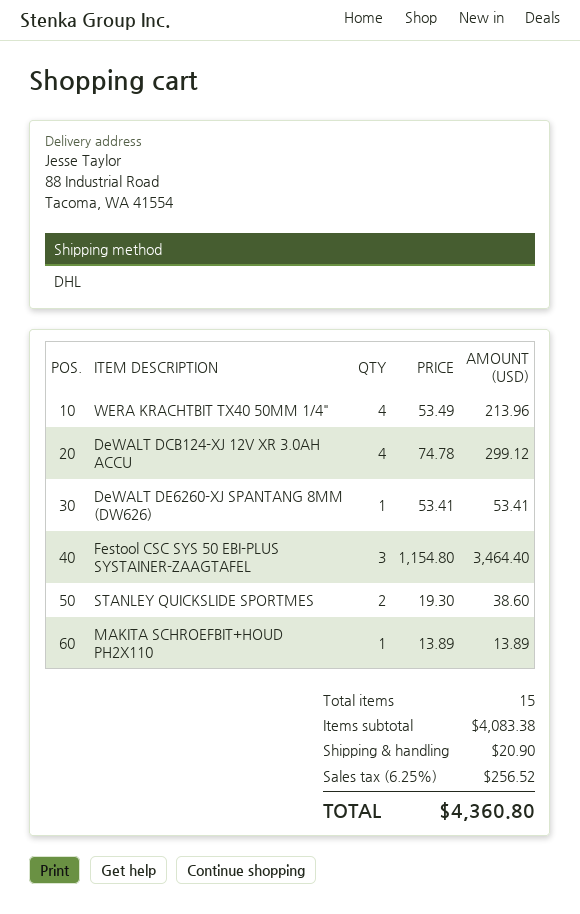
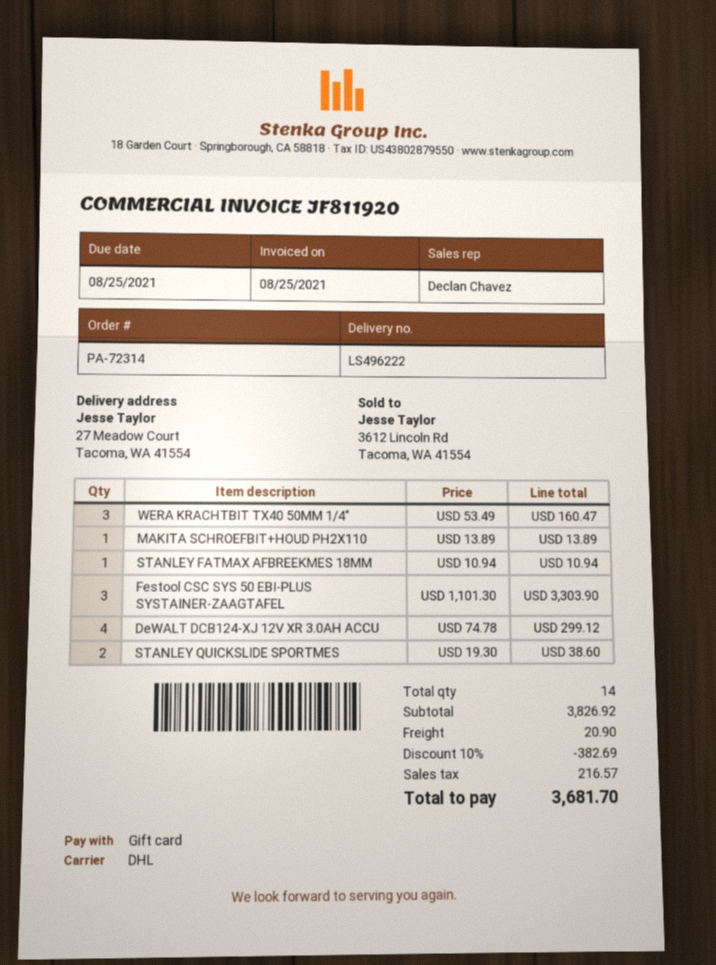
ship to: 88 Industrial Road, Tacoma, WA 41554 -> 27 Meadow Court, Tacoma, WA 41554
WERA KRACHTBIT TX40 50MM 1/4": 4 x 53.49 = 213.96 -> 3 x 53.49 = 160.47
DeWALT DE6260-XJ SPANTANG 8MM (DW626): 1 x 53.41 = 53.41 -> none
Festool CSC SYS 50 EBI-PLUS SYSTAINER-ZAAGTAFEL: 3 x 1154.80 = 3464.40 -> 3 x 1101.30 = 3303.90
STANLEY FATMAX AFBREEKMES 18MM: none -> 1 x 10.94 = 10.94
total quantity: 15 -> 14
subtotal: 4083.38 -> 3826.92
discount: none -> 10% = 382.69
tax: 256.52 -> 216.57
total: 4360.80 -> 3681.70

